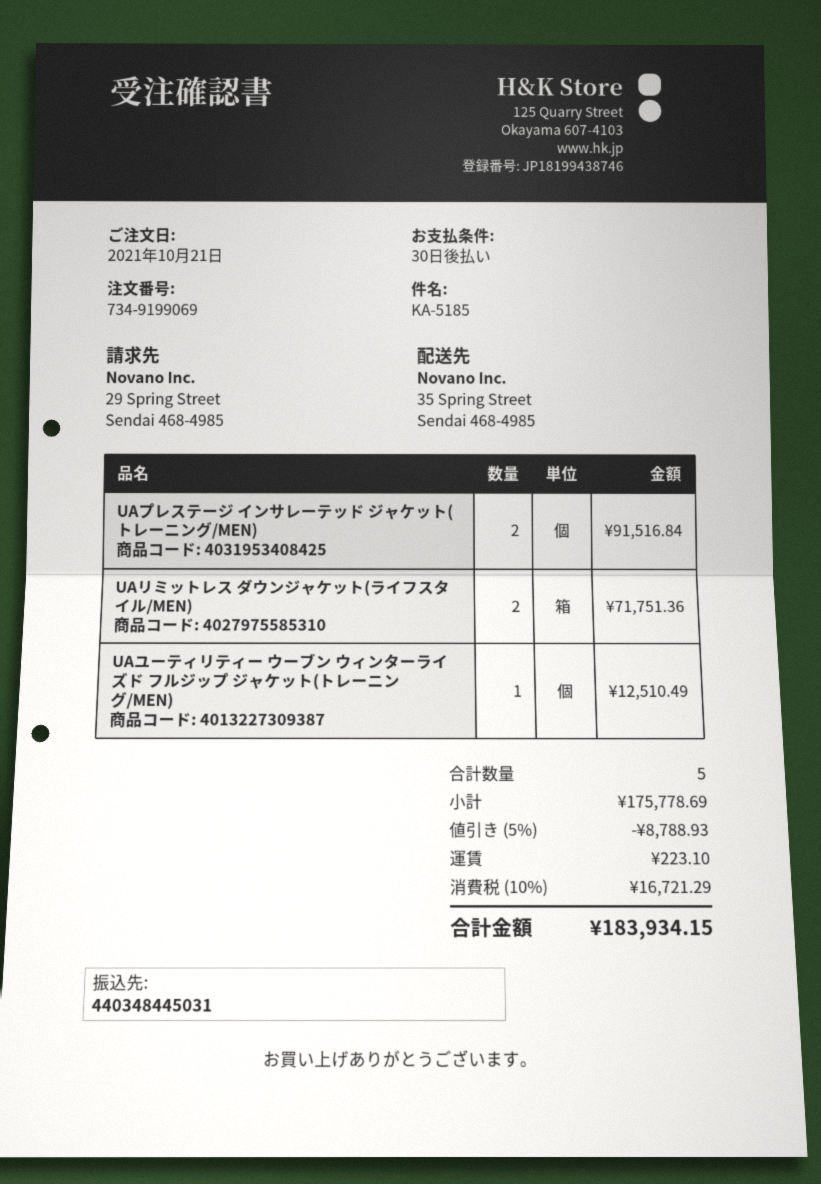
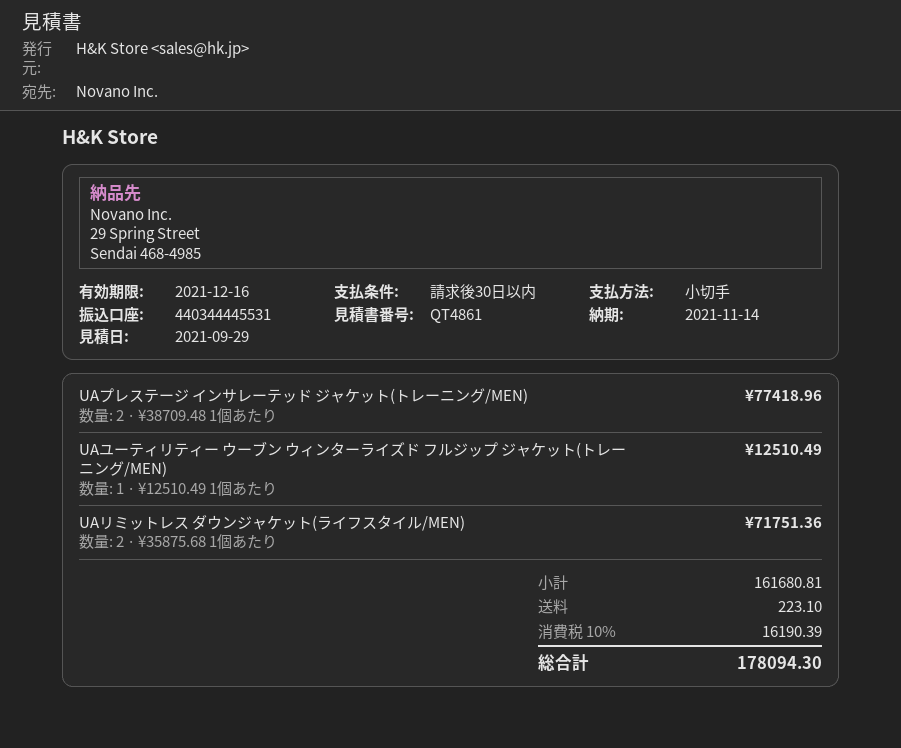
bank account: 440348445031 -> 440344445531
ship to: 35 Spring Street, Sendai 468-4985 -> 29 Spring Street, Sendai 468-4985
UAプレステージ インサレーテッド ジャケット(トレーニング/MEN): 2 for 91516.84 -> 2 for 77418.96
subtotal: 175778.69 -> 161680.81
discount: 5% = 8788.93 -> none
tax: 10% = 16721.29 -> 10% = 16190.39
total: 183934.15 -> 178094.30

